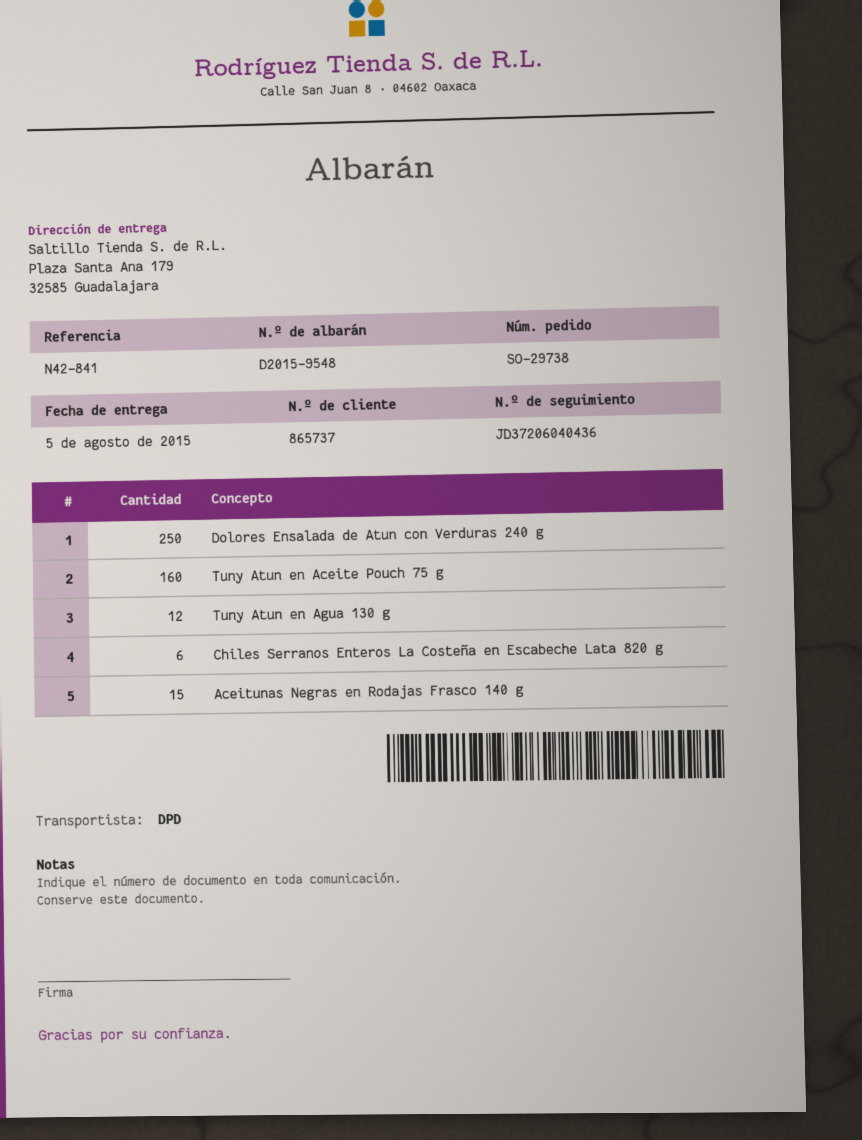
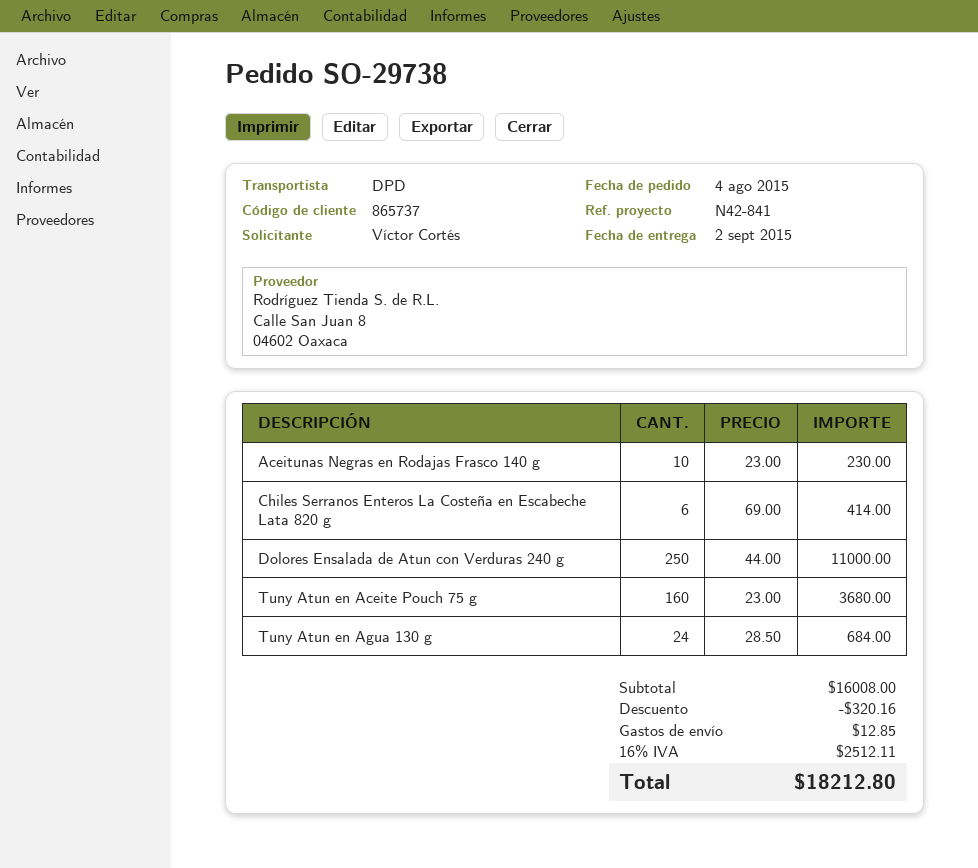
delivery date: 2015-08-05 -> 2015-09-02
Tuny Atun en Agua 130 g: 12 -> 24
Aceitunas Negras en Rodajas Frasco 140 g: 15 -> 10

